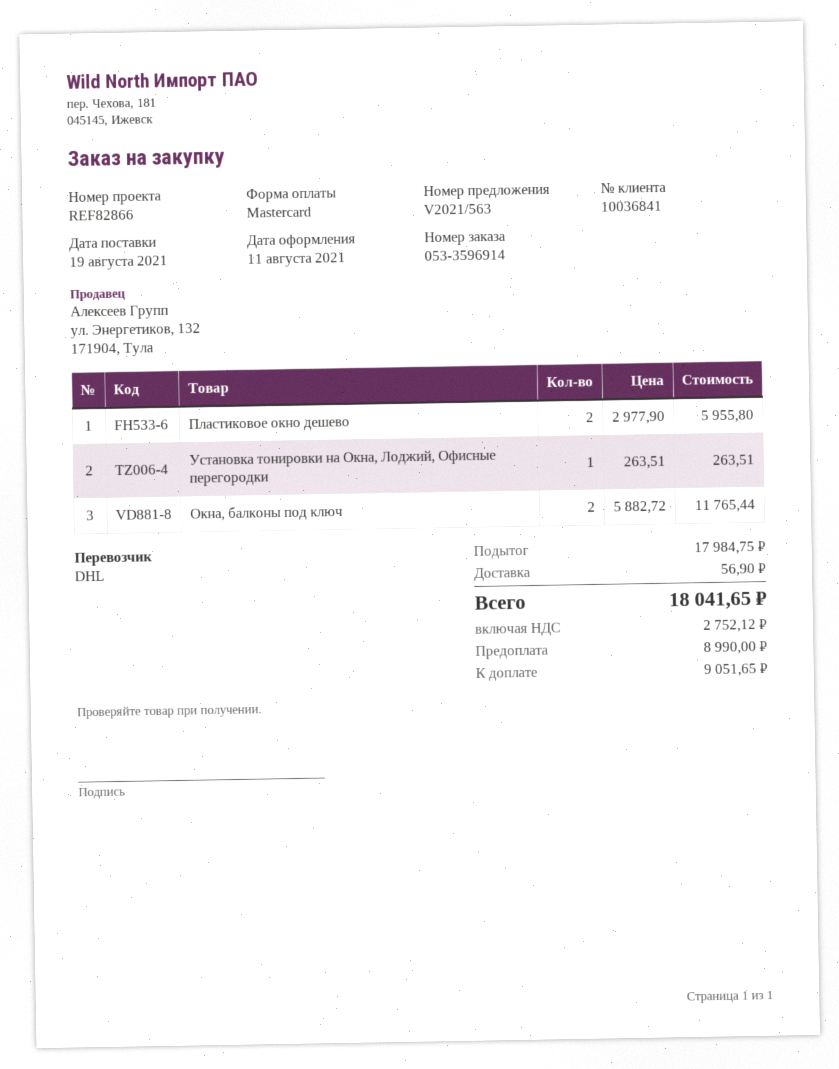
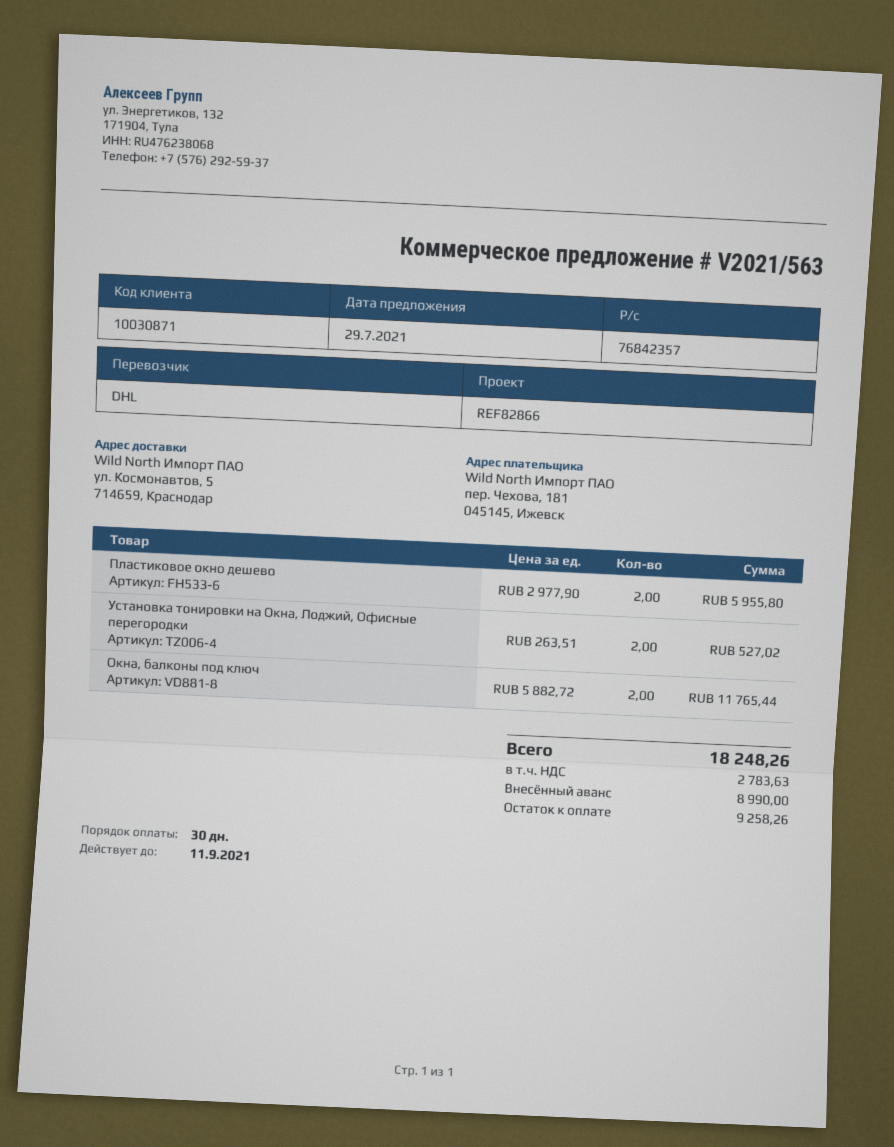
customer number: 10036841 -> 10030871
Установка тонировки на Окна, Лоджий, Офисные перегородки: 1 x 263.51 = 263.51 -> 2 x 263.51 = 527.02
shipping: 56.90 -> none
tax: 2752.12 -> 2783.63
total: 18041.65 -> 18248.26
balance: 9051.65 -> 9258.26

